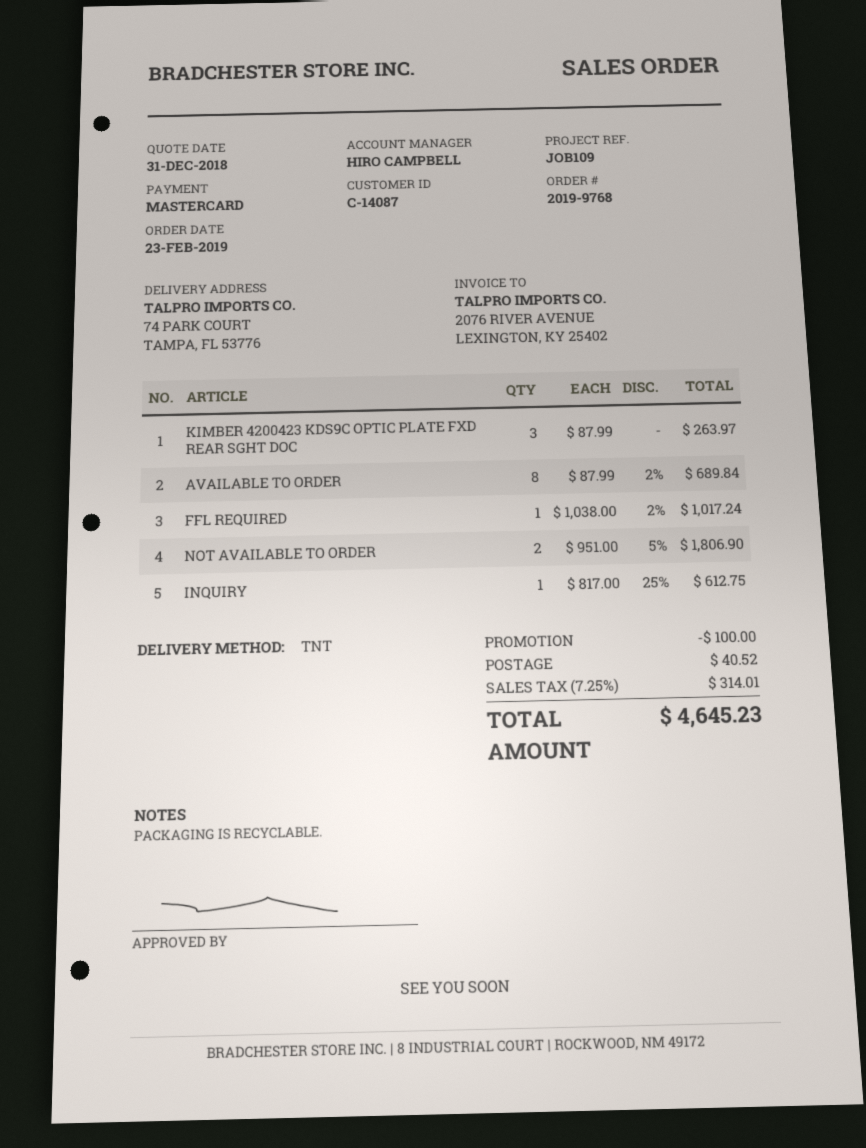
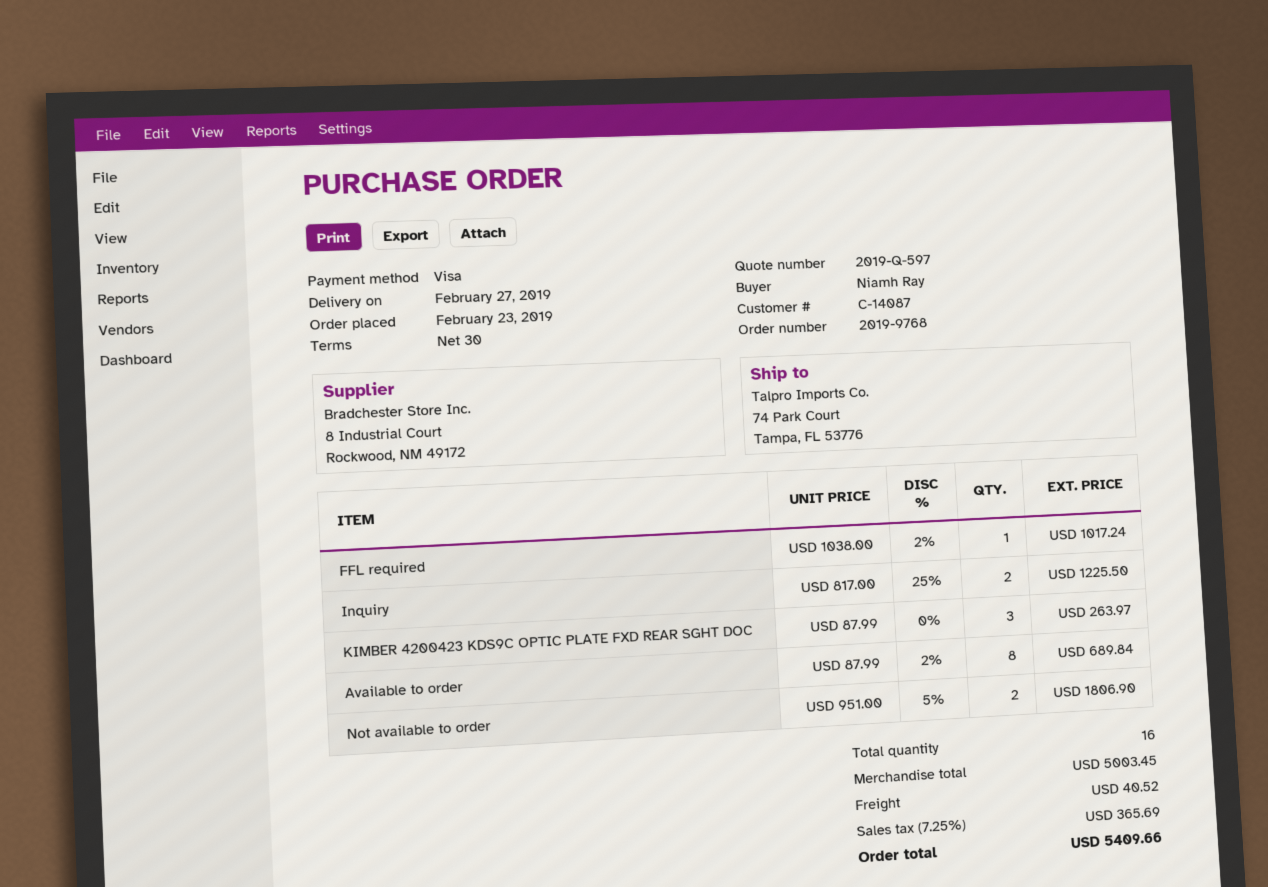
payment method: Mastercard -> Visa
INQUIRY: 1 x 817.00 - 25% = 612.75 -> 2 x 817.00 - 25% = 1225.50
discount: 100.00 -> none
tax: 7.25% = 314.01 -> 7.25% = 365.69
total: 4645.23 -> 5409.66

